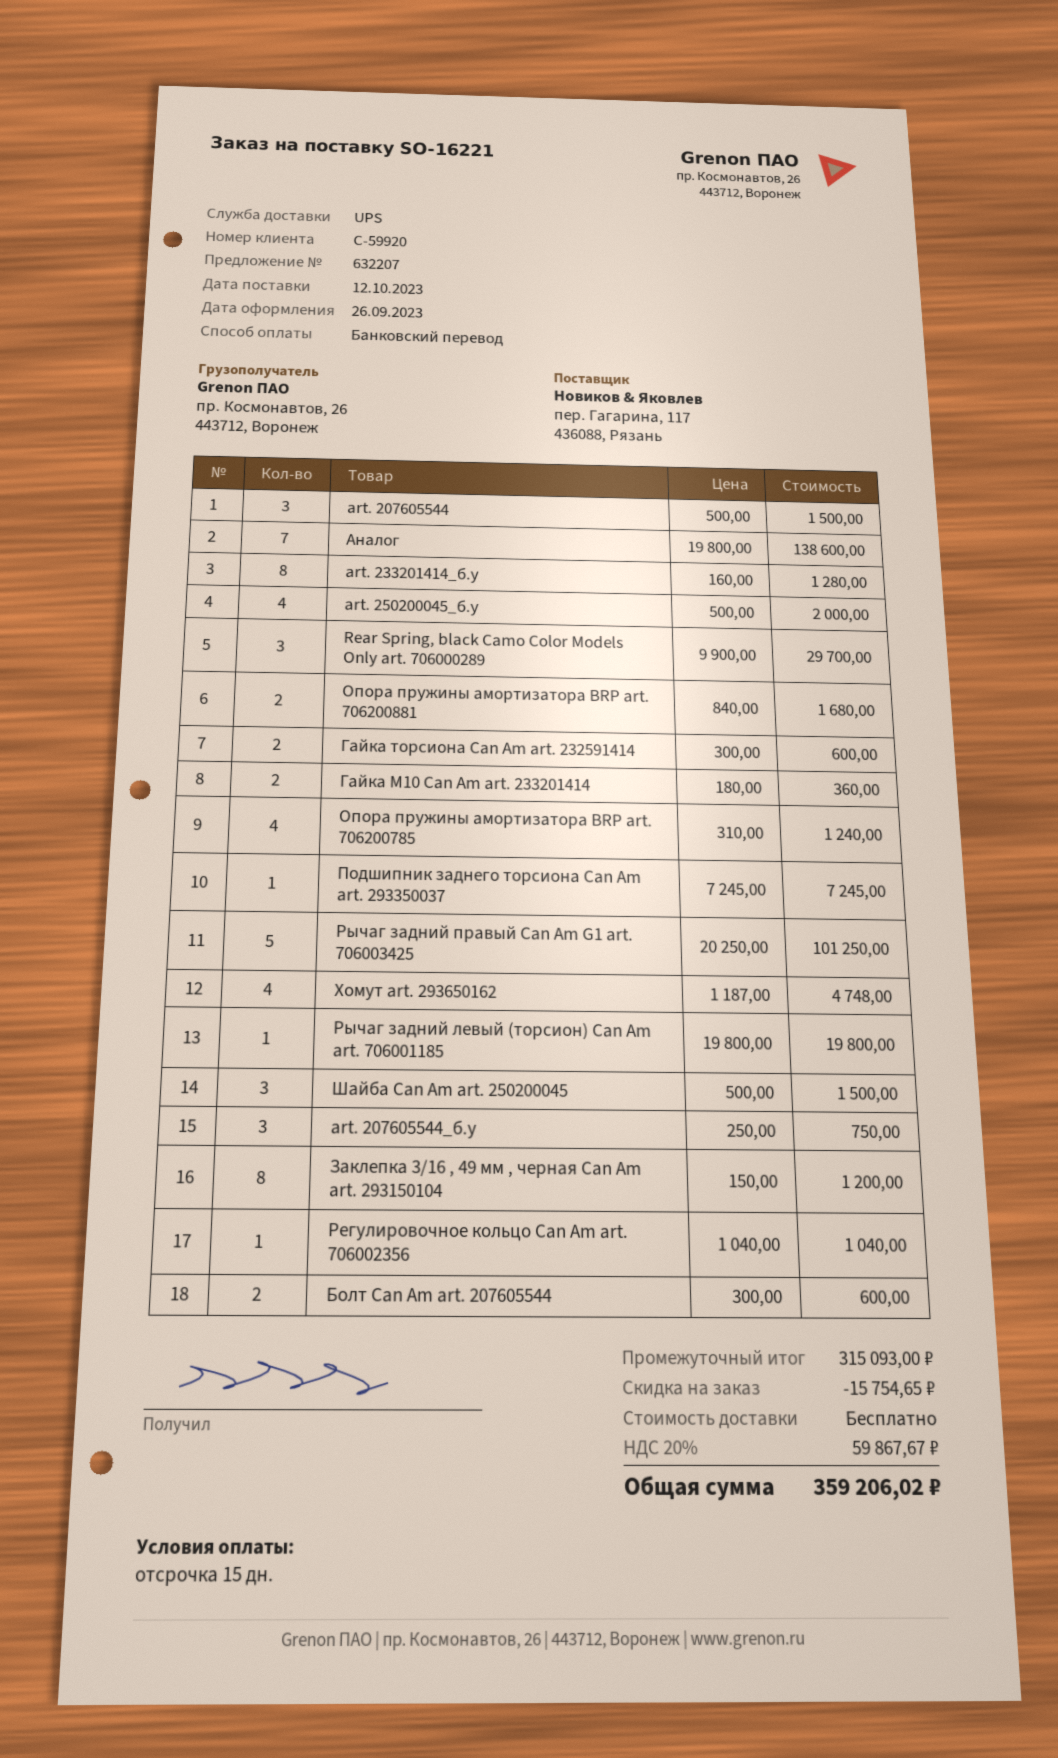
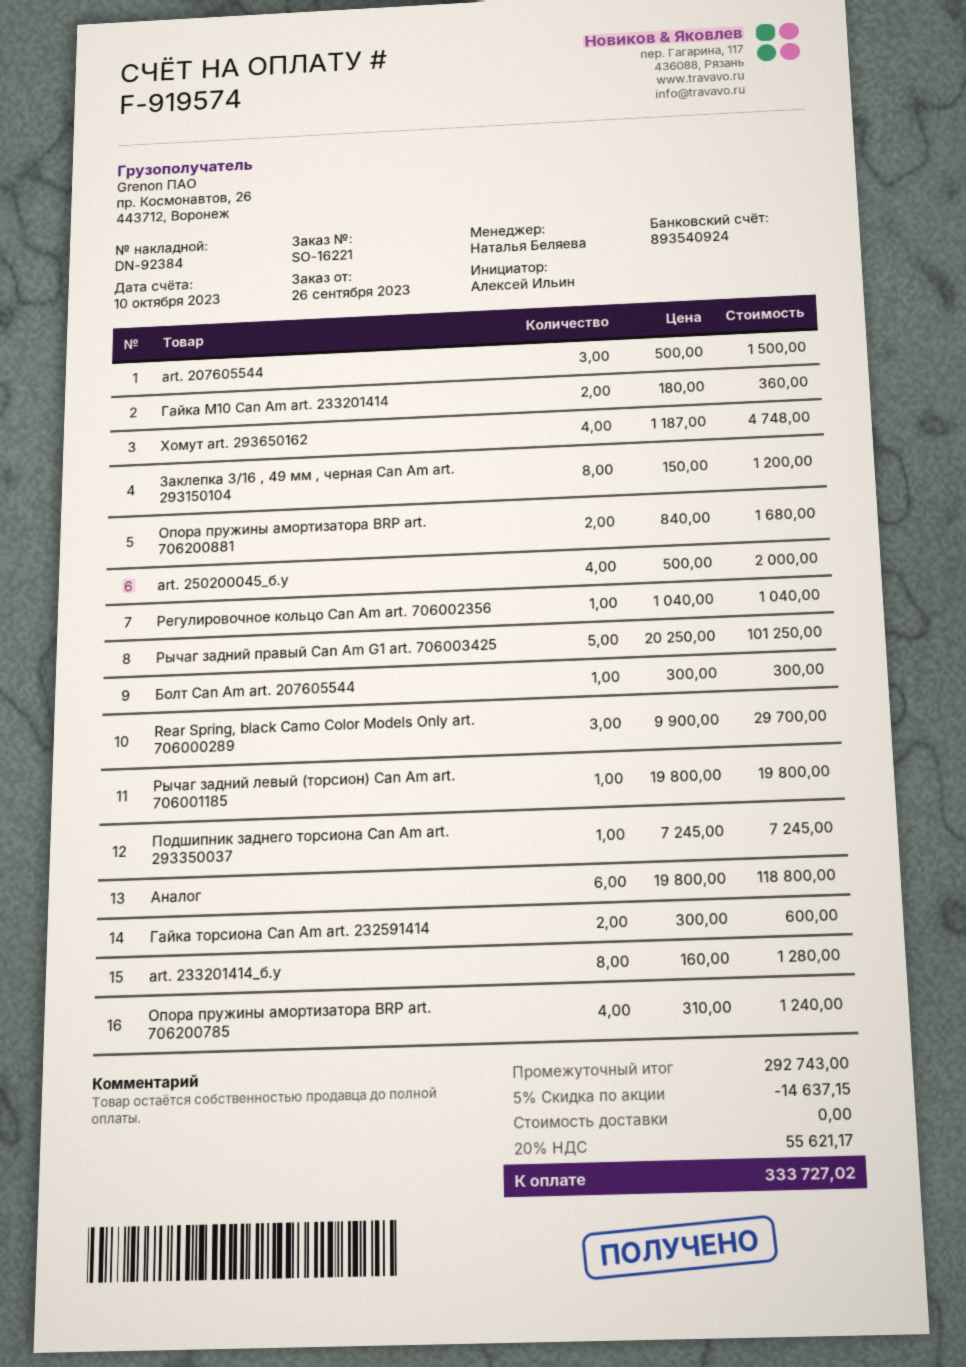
Аналог: 7 x 19800.00 = 138600.00 -> 6 x 19800.00 = 118800.00
Шайба Can Am art. 250200045: 3 x 500.00 = 1500.00 -> none
art. 207605544_б.у: 3 x 250.00 = 750.00 -> none
Болт Can Am art. 207605544: 2 x 300.00 = 600.00 -> 1 x 300.00 = 300.00
subtotal: 315093.00 -> 292743.00
discount: 15754.65 -> 14637.15
tax: 20% = 59867.67 -> 20% = 55621.17
total: 359206.02 -> 333727.02

